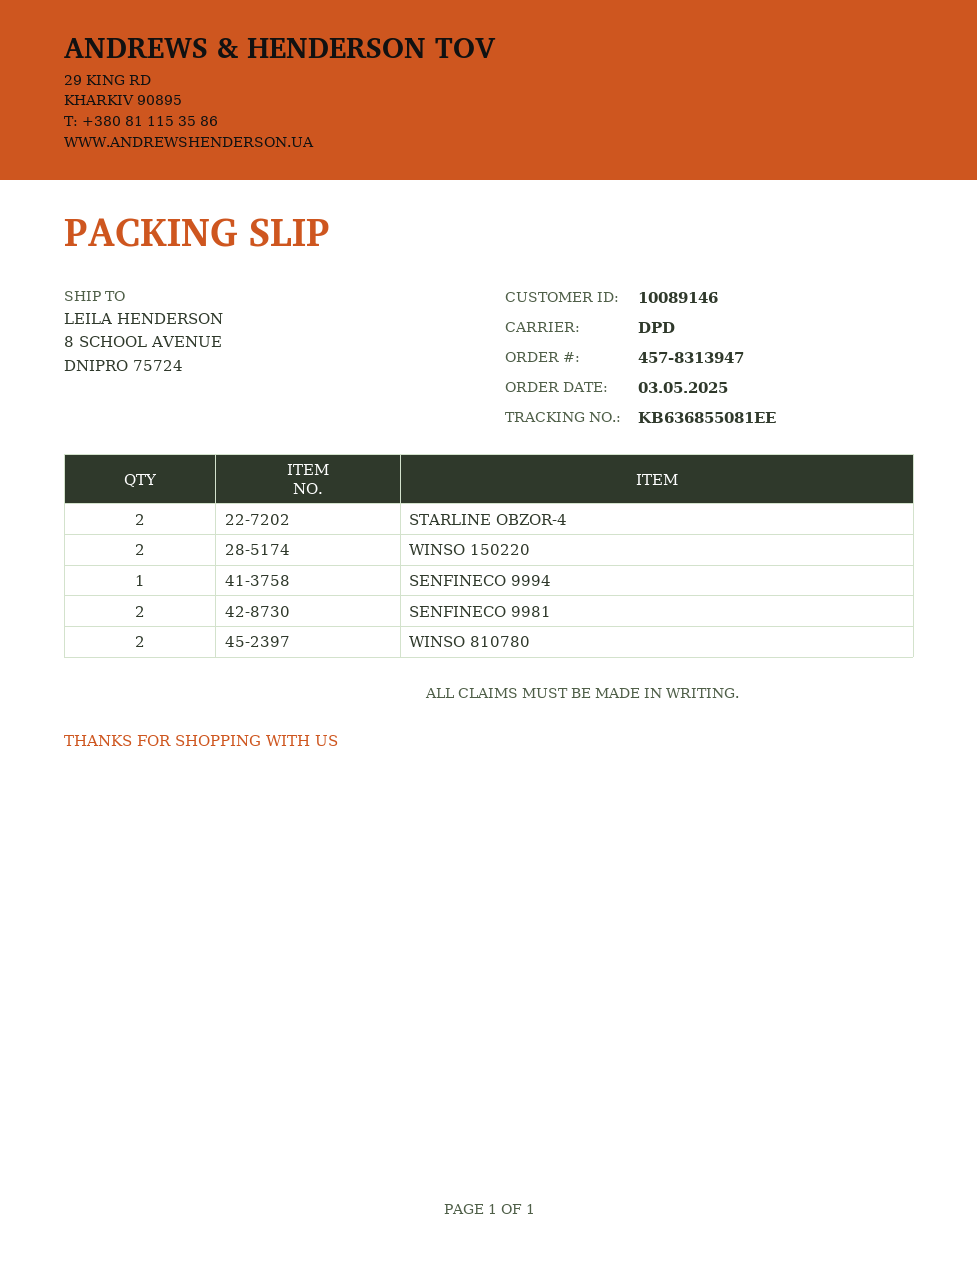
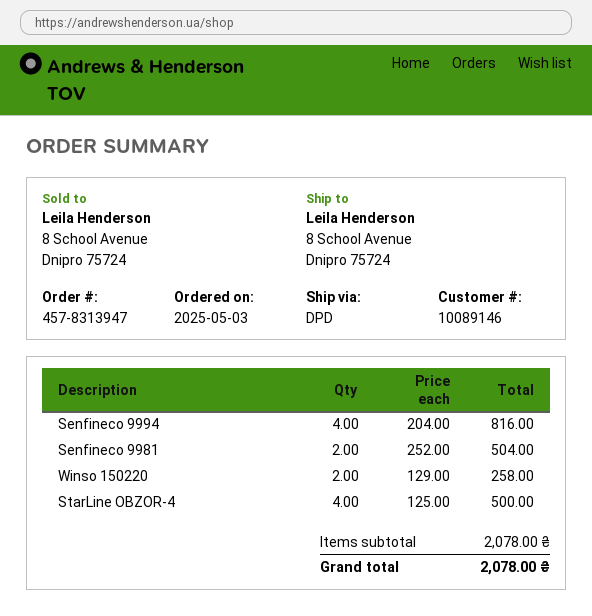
STARLINE OBZOR-4: 2 -> 4
SENFINECO 9994: 1 -> 4
WINSO 810780: 2 -> none

